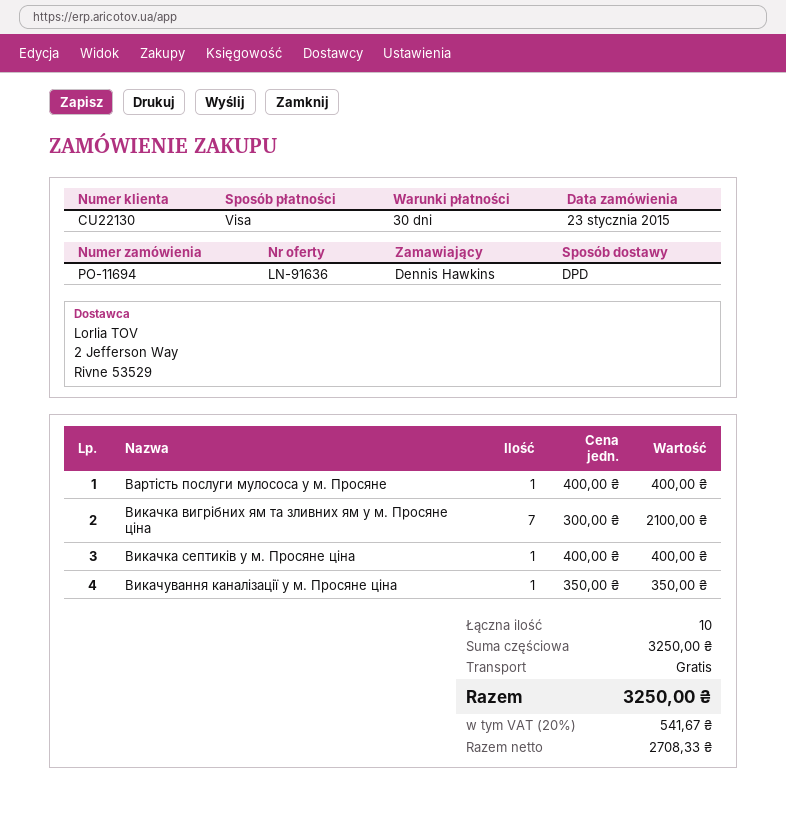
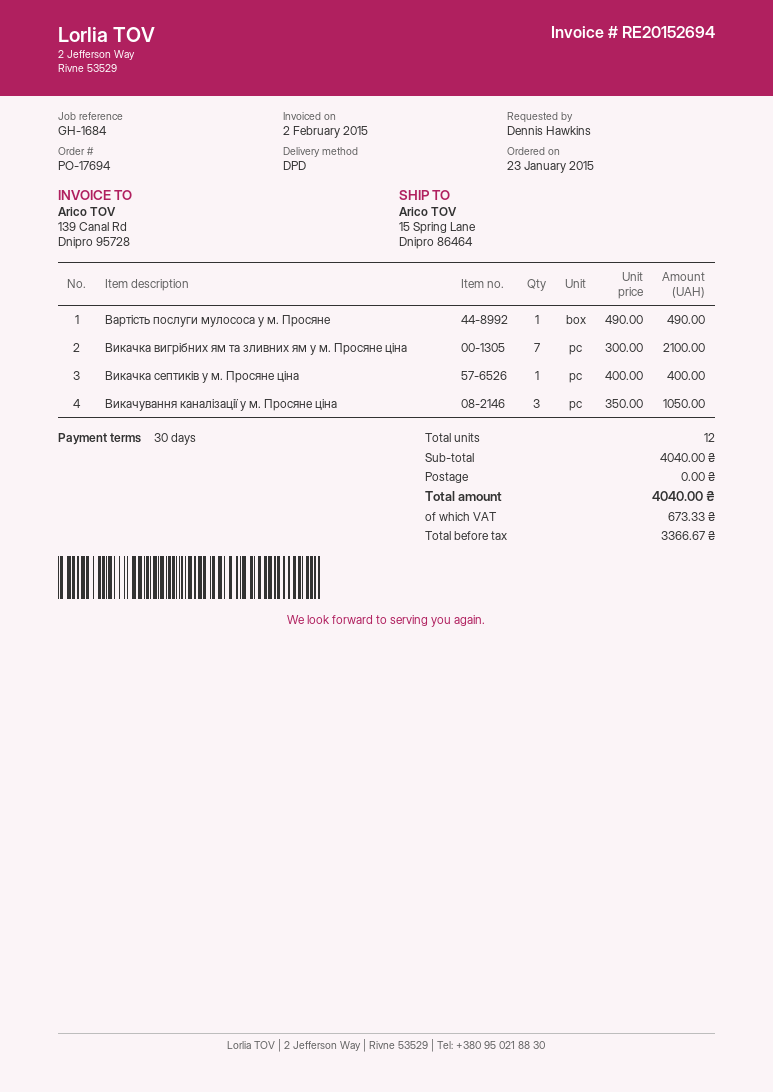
order number: PO-11694 -> PO-17694
Вартість послуги мулососа у м. Просяне: 1 x 400.00 = 400.00 -> 1 x 490.00 = 490.00
Викачування каналізації у м. Просяне ціна: 1 x 350.00 = 350.00 -> 3 x 350.00 = 1050.00
total quantity: 10 -> 12
subtotal: 3250.00 -> 4040.00
net: 2708.33 -> 3366.67
tax: 541.67 -> 673.33
total: 3250.00 -> 4040.00

